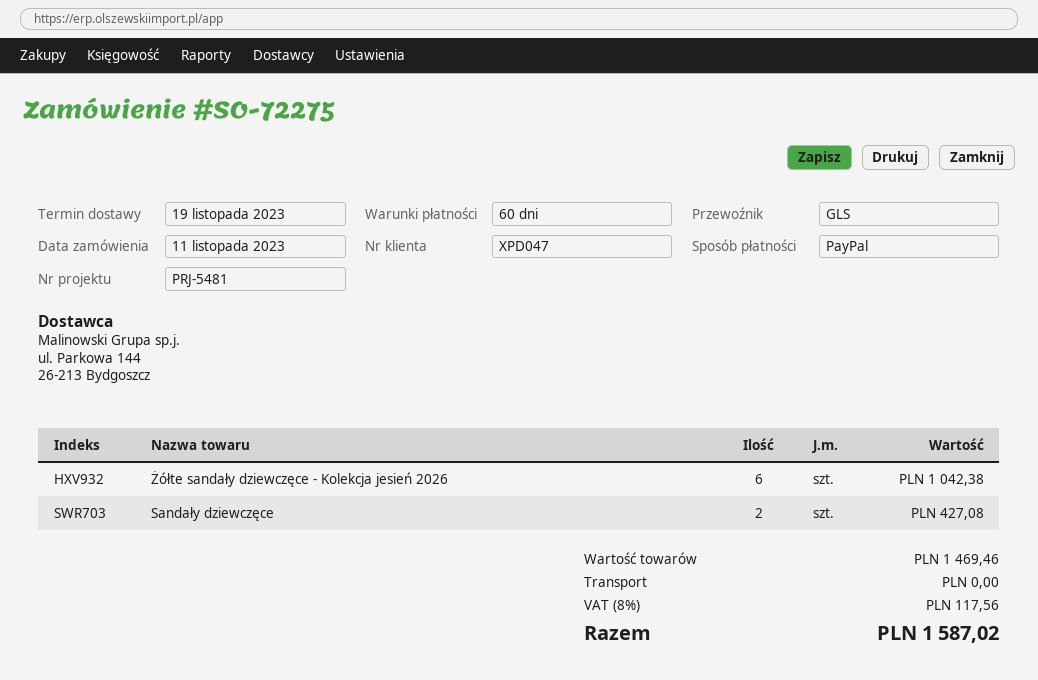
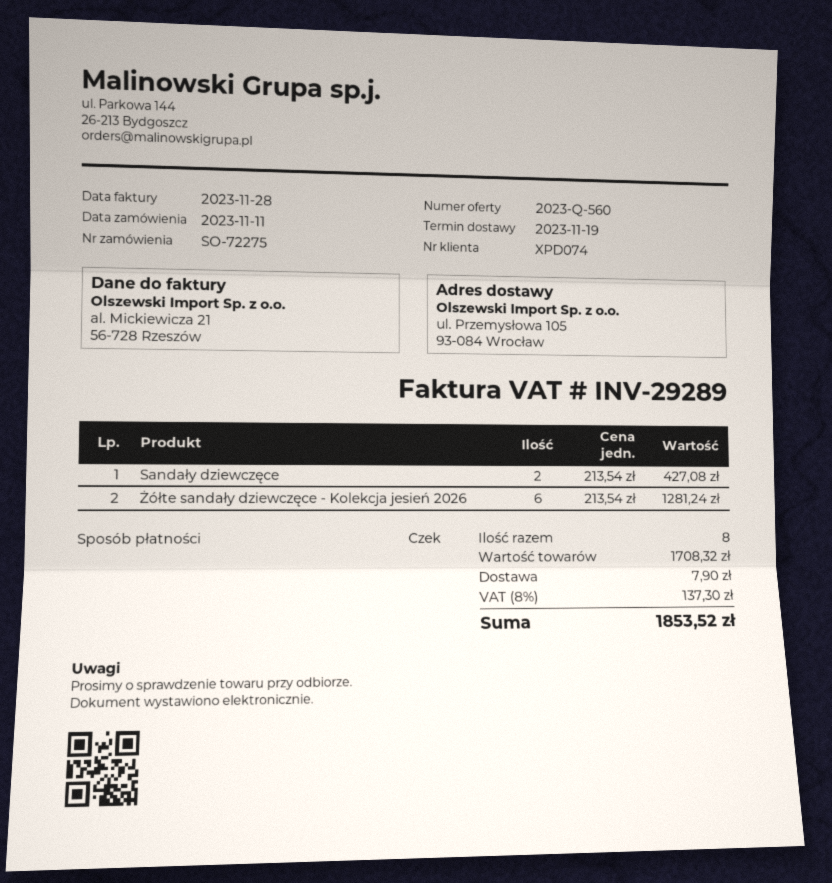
customer number: XPD047 -> XPD074
payment method: PayPal -> cheque
Żółte sandały dziewczęce - Kolekcja jesień 2026: 6 for 1042.38 -> 6 for 1281.24
subtotal: 1469.46 -> 1708.32
shipping: 0.00 -> 7.90
tax: 8% = 117.56 -> 8% = 137.30
total: 1587.02 -> 1853.52

